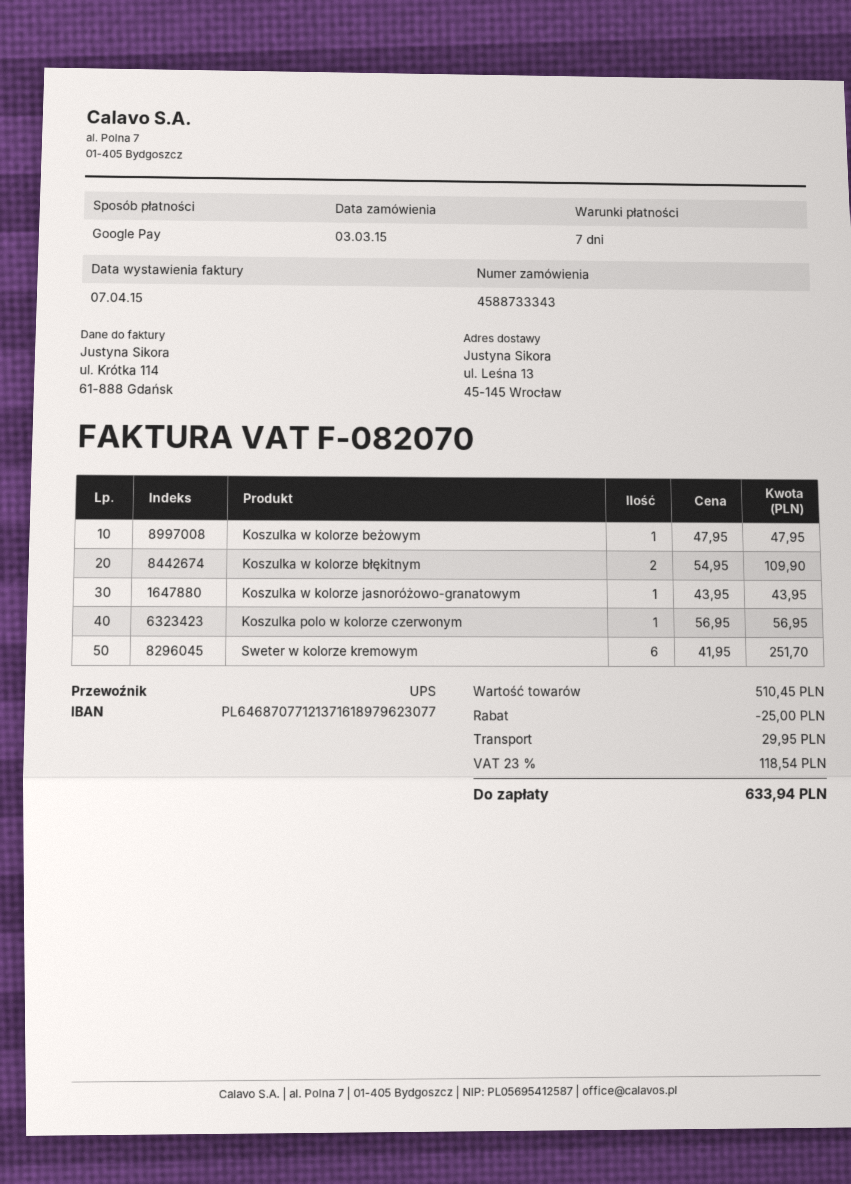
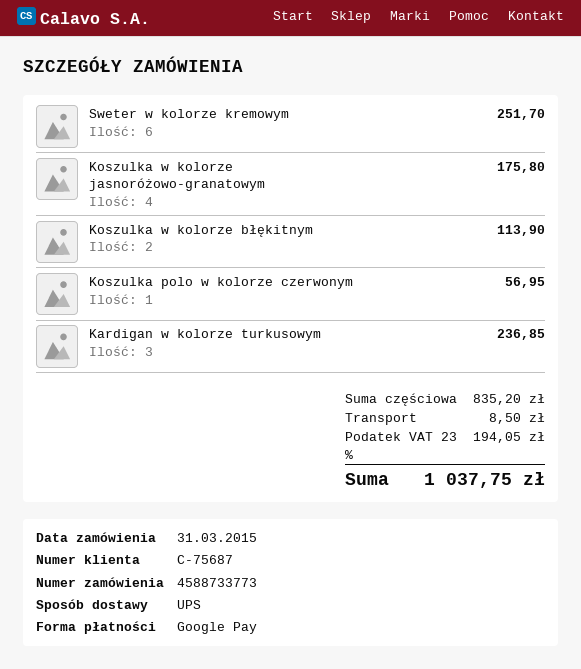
order number: 4588733343 -> 4588733773
order date: 2015-03-03 -> 2015-03-31
Koszulka w kolorze beżowym: 1 for 47.95 -> none
Koszulka w kolorze błękitnym: 2 for 109.90 -> 2 for 113.90
Koszulka w kolorze jasnoróżowo-granatowym: 1 for 43.95 -> 4 for 175.80
Kardigan w kolorze turkusowym: none -> 3 for 236.85
subtotal: 510.45 -> 835.20
discount: 25.00 -> none
shipping: 29.95 -> 8.50
tax: 23% = 118.54 -> 23% = 194.05
total: 633.94 -> 1037.75

